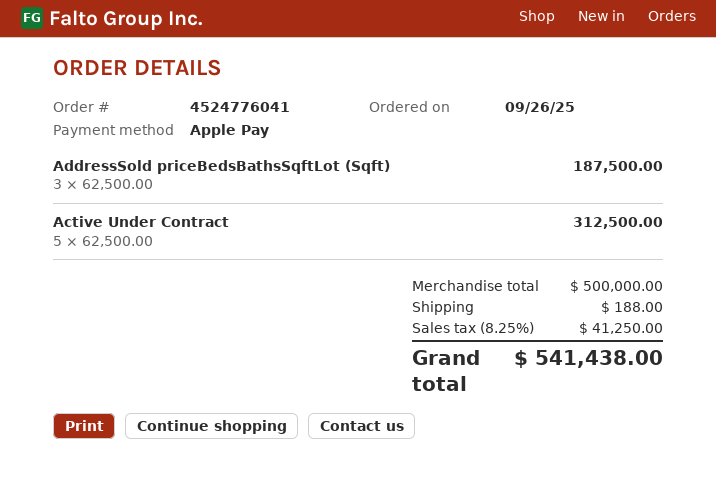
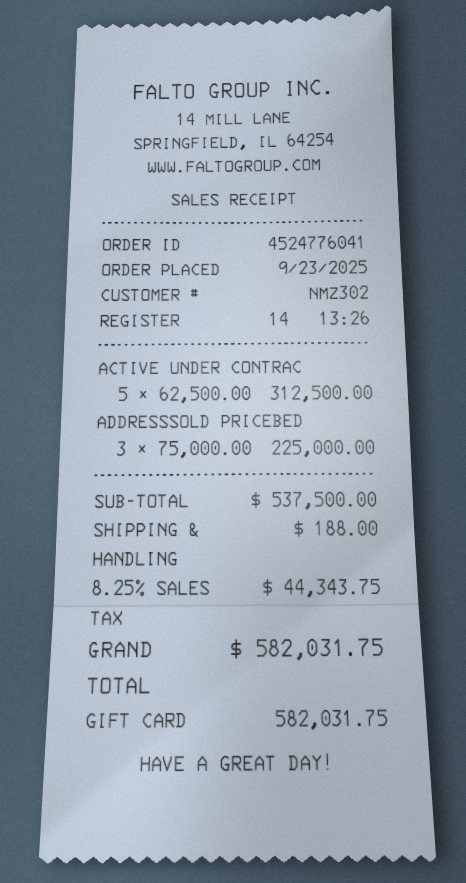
order date: 2025-09-26 -> 2025-09-23
payment method: Apple Pay -> gift card
AddressSold priceBedsBathsSqftLot (Sqft): 3 x 62500.00 = 187500.00 -> 3 x 75000.00 = 225000.00
subtotal: 500000.00 -> 537500.00
tax: 8.25% = 41250.00 -> 8.25% = 44343.75
total: 541438.00 -> 582031.75

